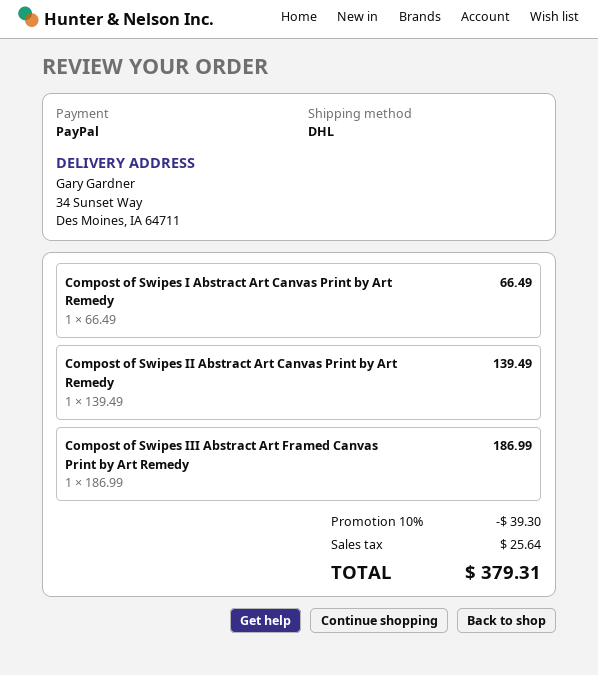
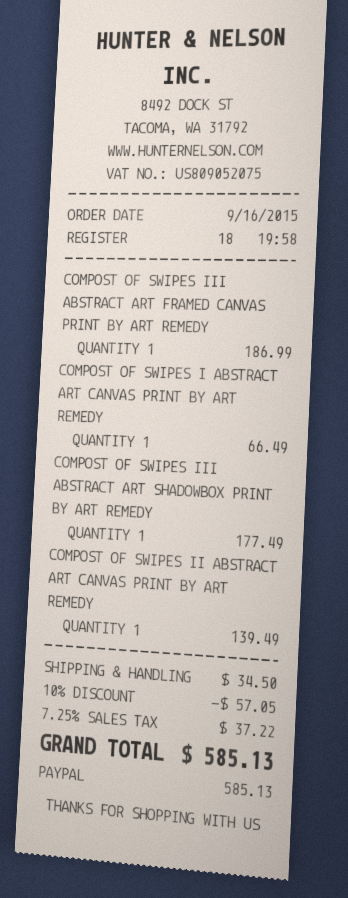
COMPOST OF SWIPES III ABSTRACT ART SHADOWBOX PRINT BY ART REMEDY: none -> 1 for 177.49
discount: 10% = 39.30 -> 10% = 57.05
shipping: none -> 34.50
tax: 25.64 -> 37.22
total: 379.31 -> 585.13

